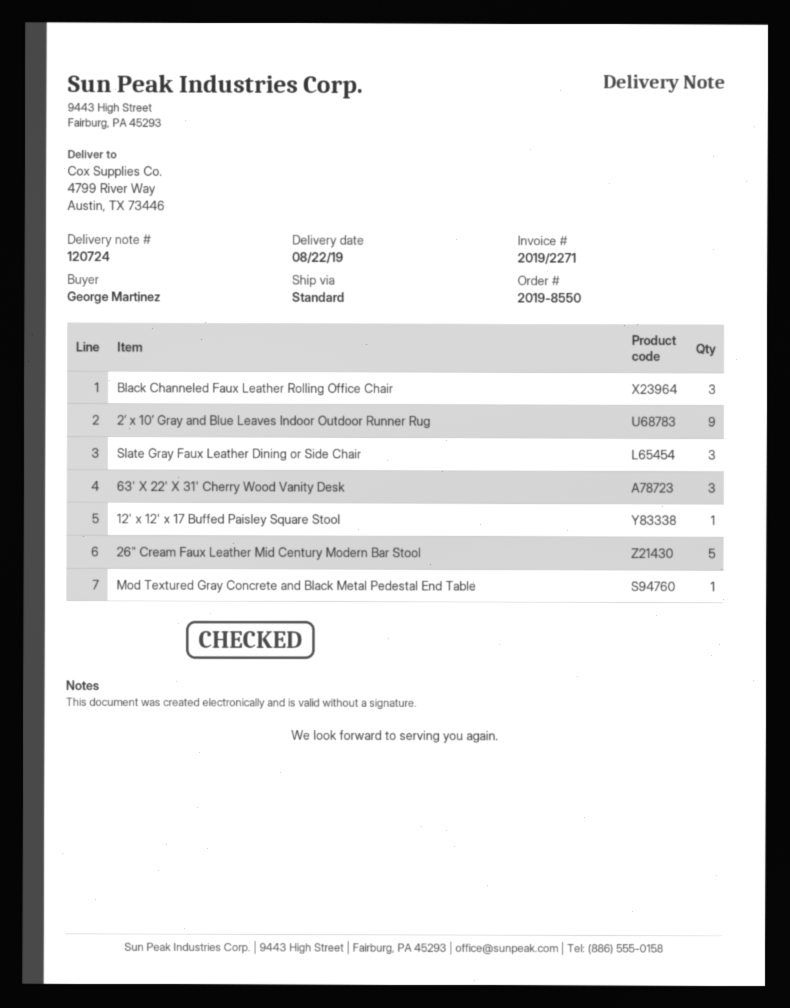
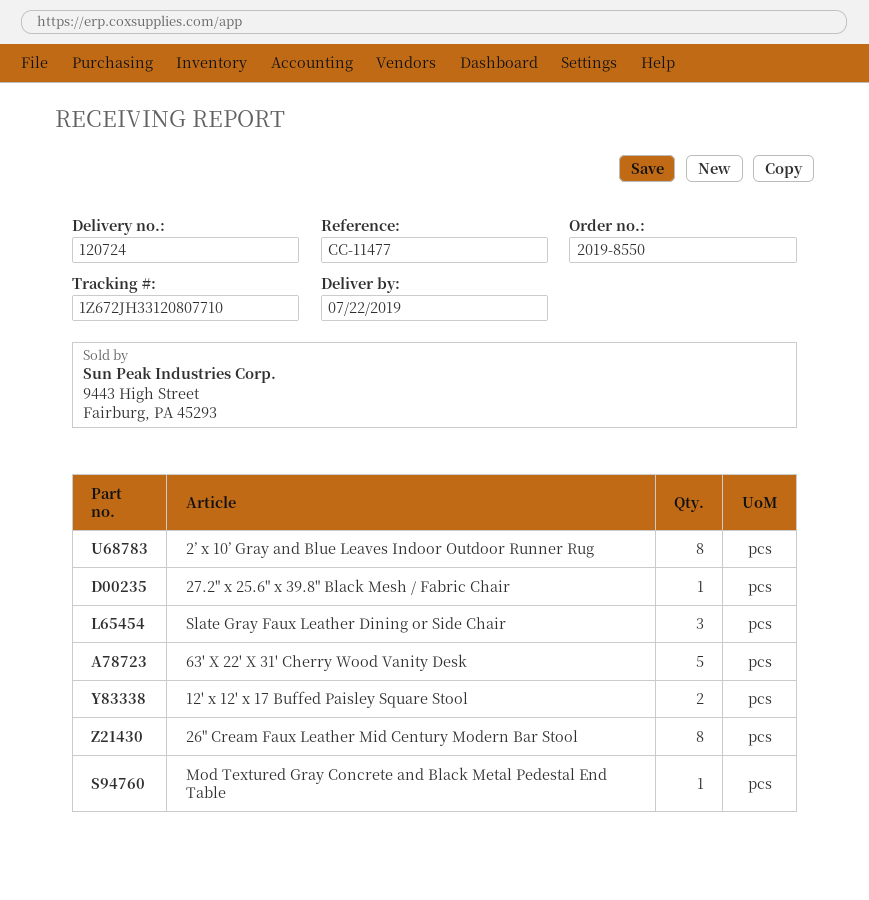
delivery date: 2019-08-22 -> 2019-07-22
Black Channeled Faux Leather Rolling Office Chair: 3 -> none
2’ x 10’ Gray and Blue Leaves Indoor Outdoor Runner Rug: 9 -> 8
63' X 22' X 31' Cherry Wood Vanity Desk: 3 -> 5
12' x 12' x 17 Buffed Paisley Square Stool: 1 -> 2
26" Cream Faux Leather Mid Century Modern Bar Stool: 5 -> 8
27.2" x 25.6" x 39.8" Black Mesh / Fabric Chair: none -> 1

